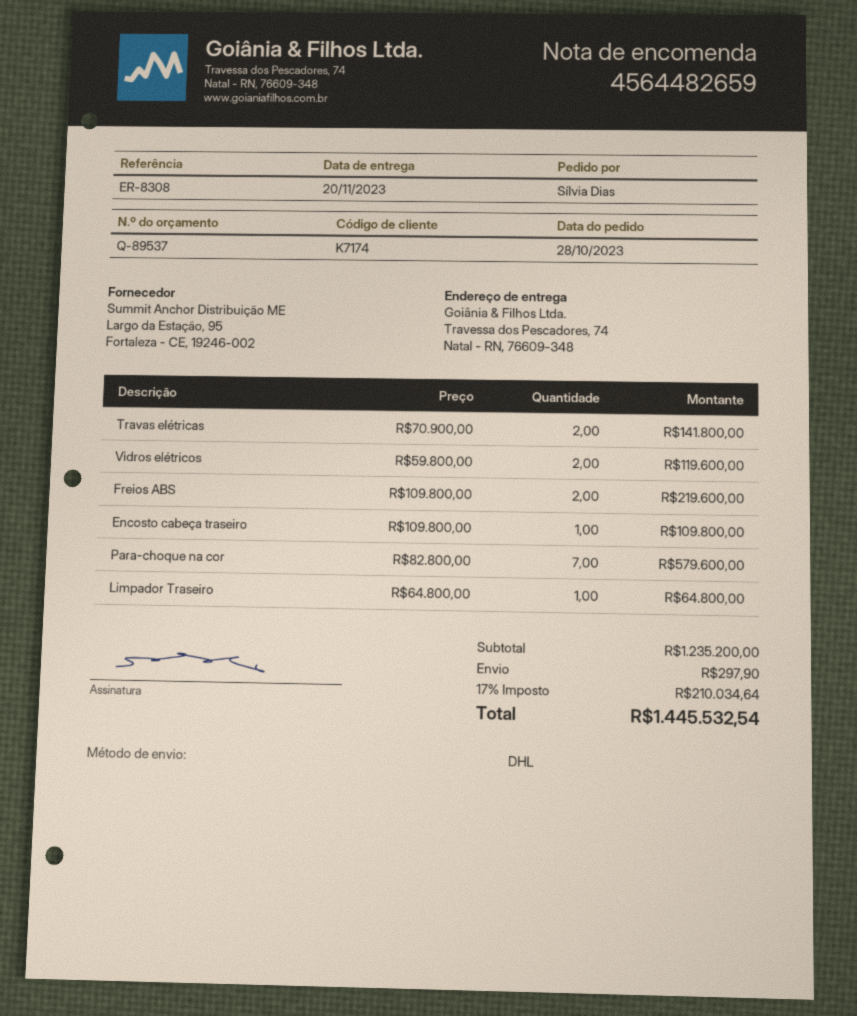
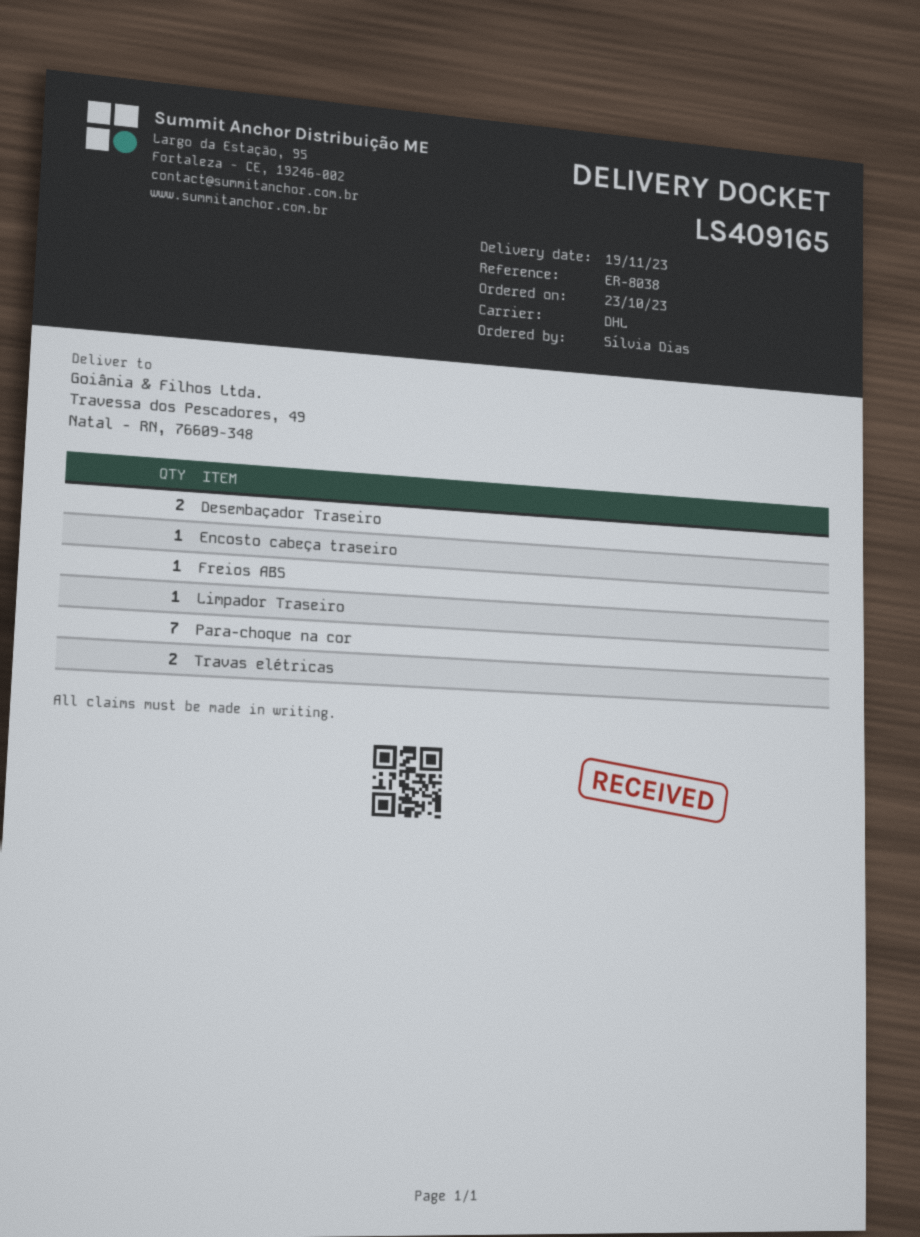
order date: 2023-10-28 -> 2023-10-23
delivery date: 2023-11-20 -> 2023-11-19
reference: ER-8308 -> ER-8038
ship to: Travessa dos Pescadores, 74, Natal - RN, 76609-348 -> Travessa dos Pescadores, 49, Natal - RN, 76609-348
Vidros elétricos: 2 -> none
Freios ABS: 2 -> 1
Desembaçador Traseiro: none -> 2

